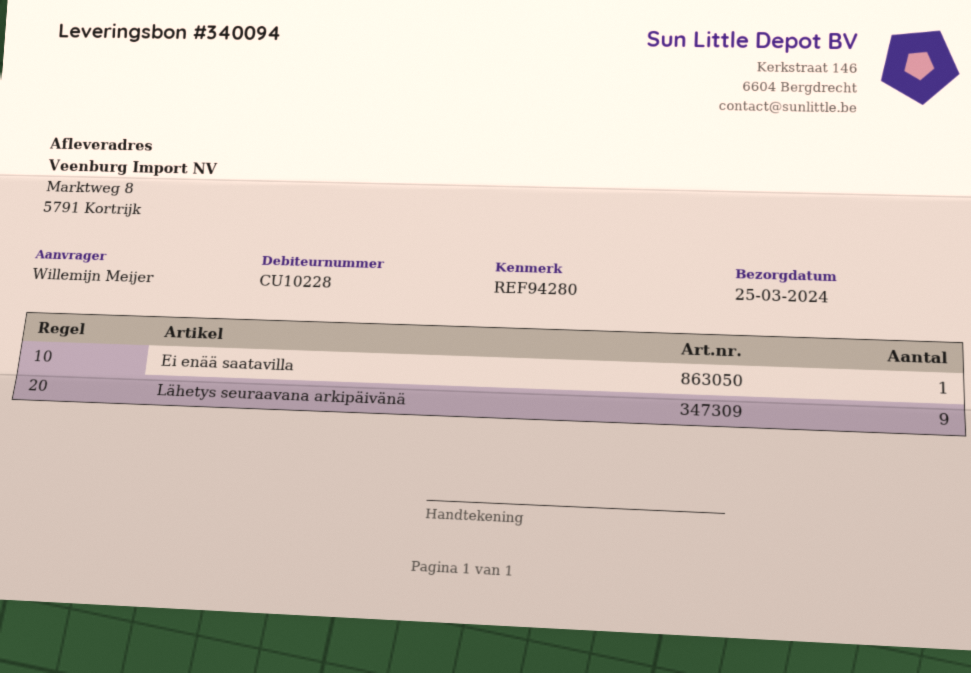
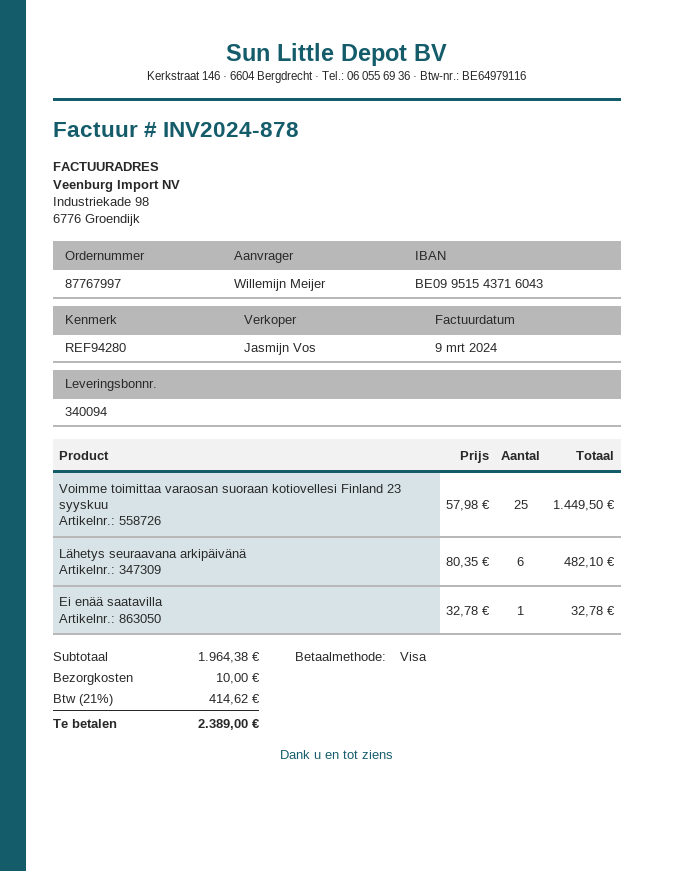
Lähetys seuraavana arkipäivänä: 9 -> 6
Voimme toimittaa varaosan suoraan kotiovellesi Finland 23 syyskuu: none -> 25

